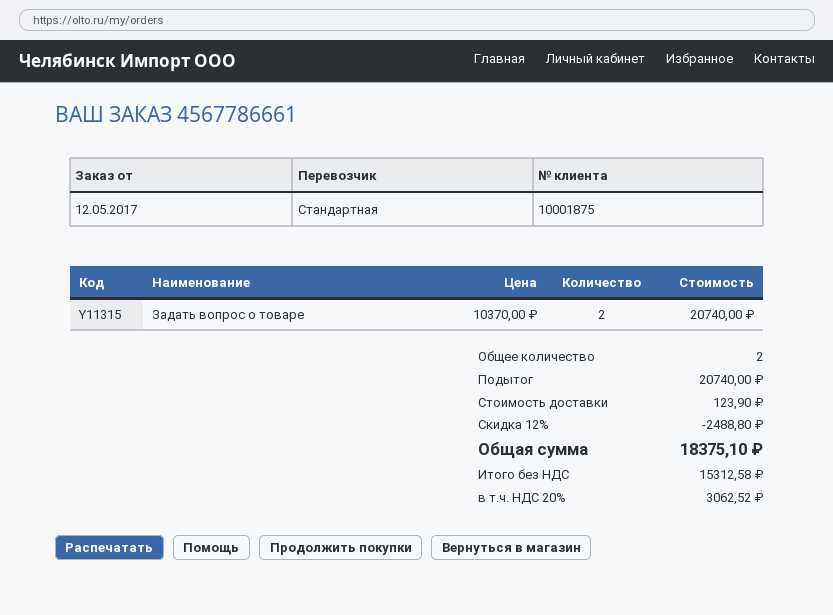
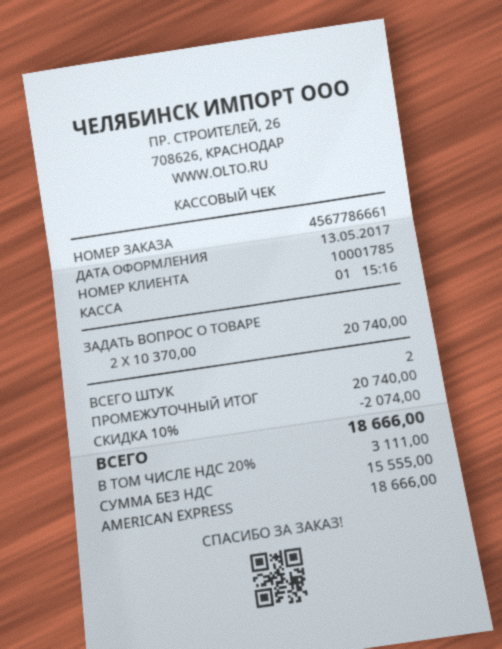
order date: 2017-05-12 -> 2017-05-13
customer number: 10001875 -> 10001785
discount: 12% = 2488.80 -> 10% = 2074.00
shipping: 123.90 -> none
net: 15312.58 -> 15555.00
tax: 20% = 3062.52 -> 20% = 3111.00
total: 18375.10 -> 18666.00

